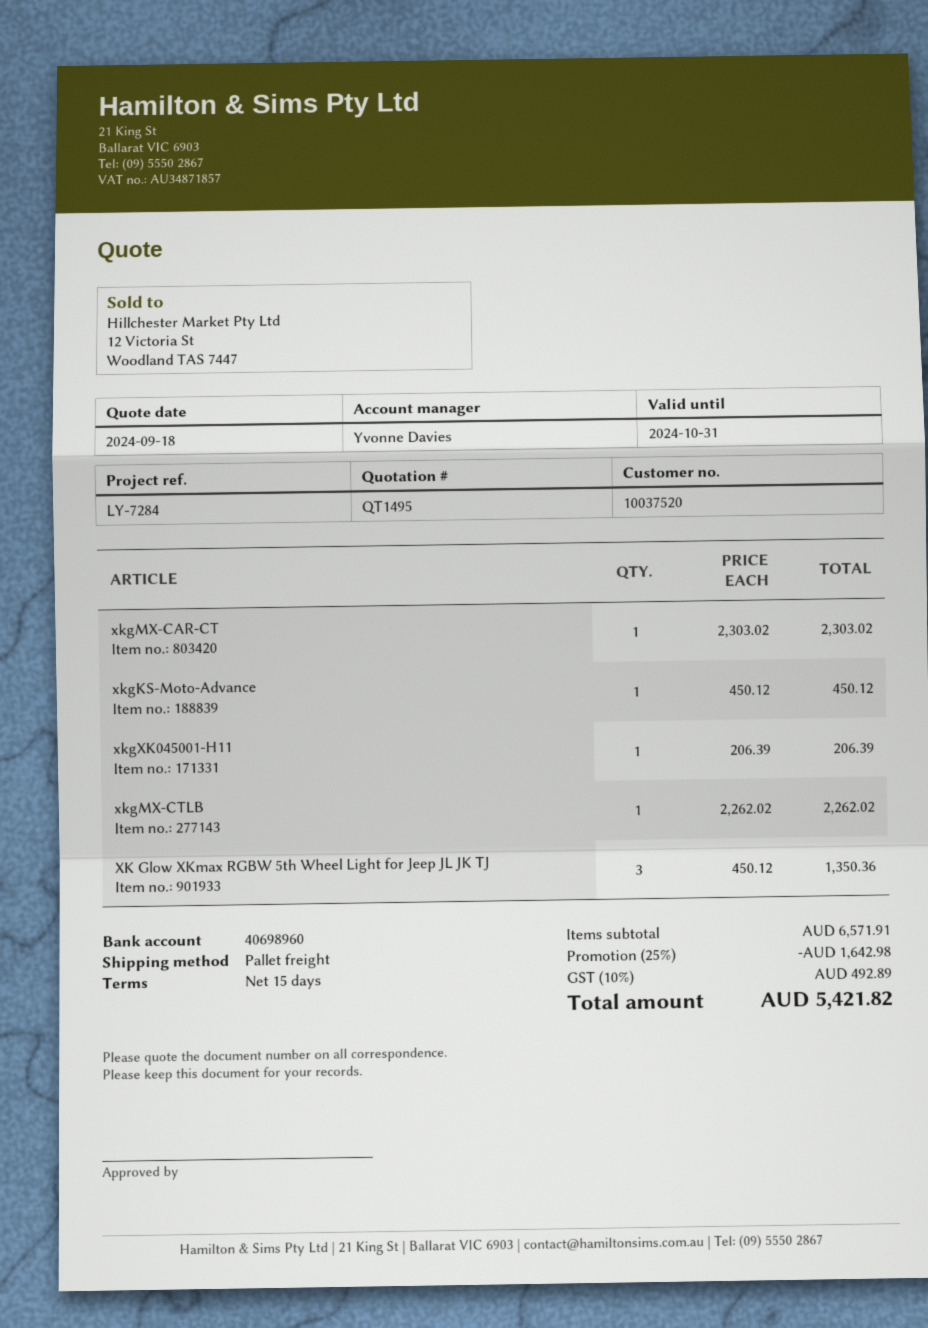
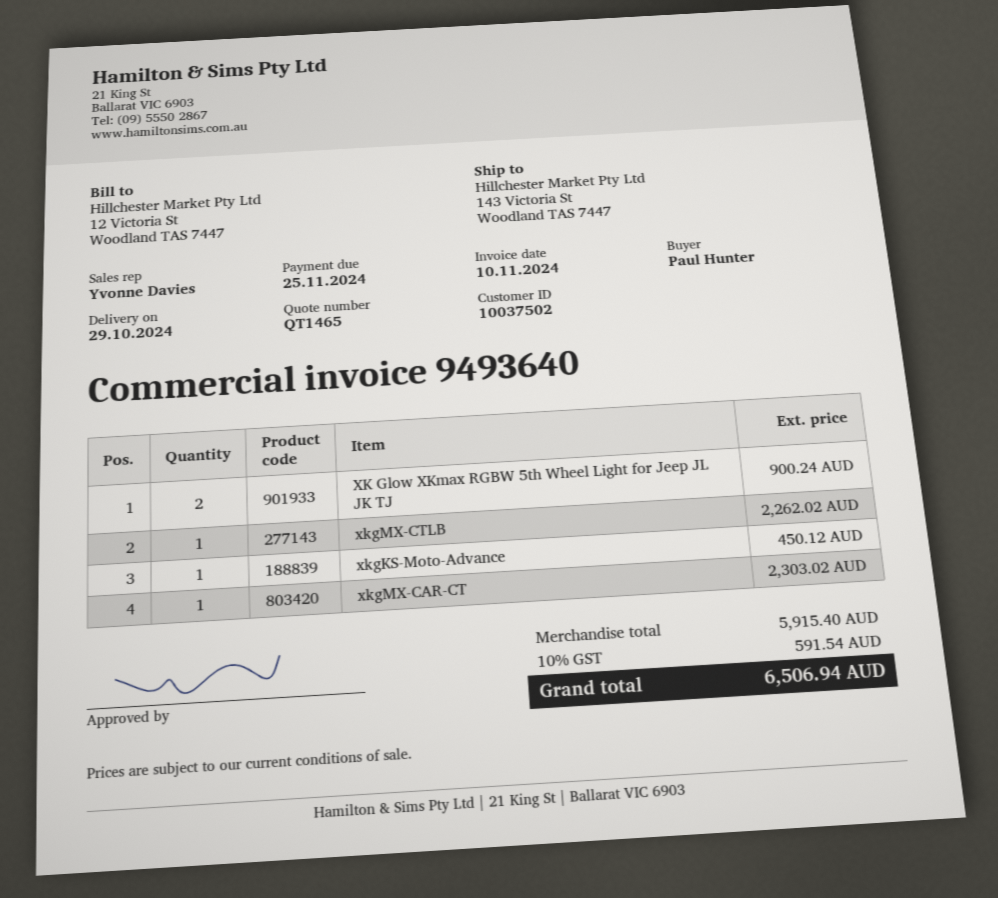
quote number: QT1495 -> QT1465
customer number: 10037520 -> 10037502
xkgXK045001-H11: 1 for 206.39 -> none
XK Glow XKmax RGBW 5th Wheel Light for Jeep JL JK TJ: 3 for 1350.36 -> 2 for 900.24
subtotal: 6571.91 -> 5915.40
discount: 25% = 1642.98 -> none
tax: 10% = 492.89 -> 10% = 591.54
total: 5421.82 -> 6506.94

